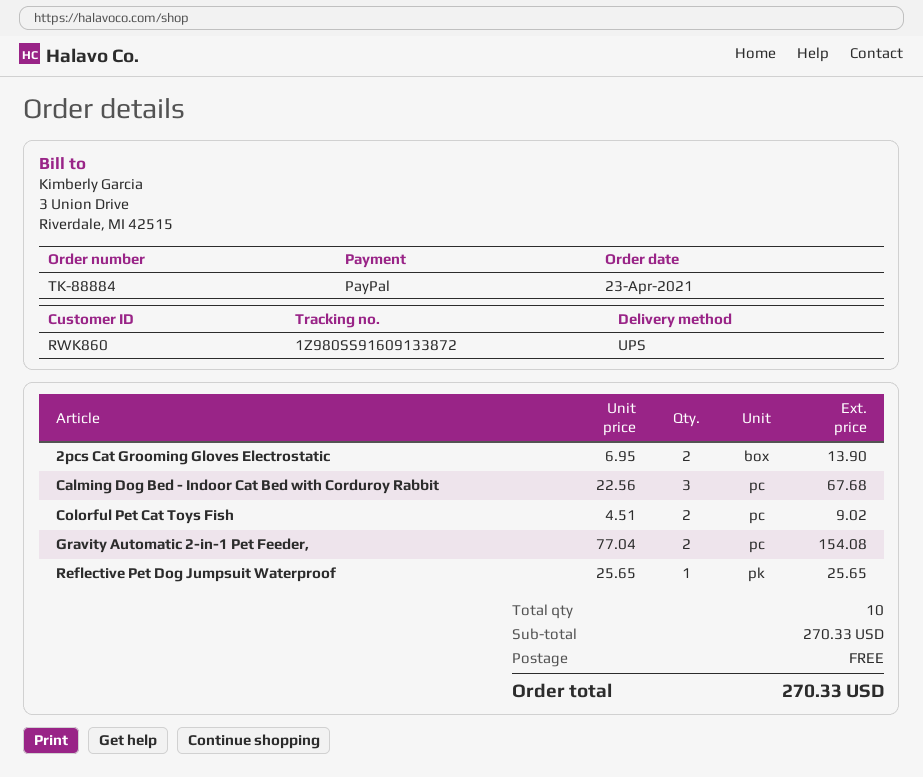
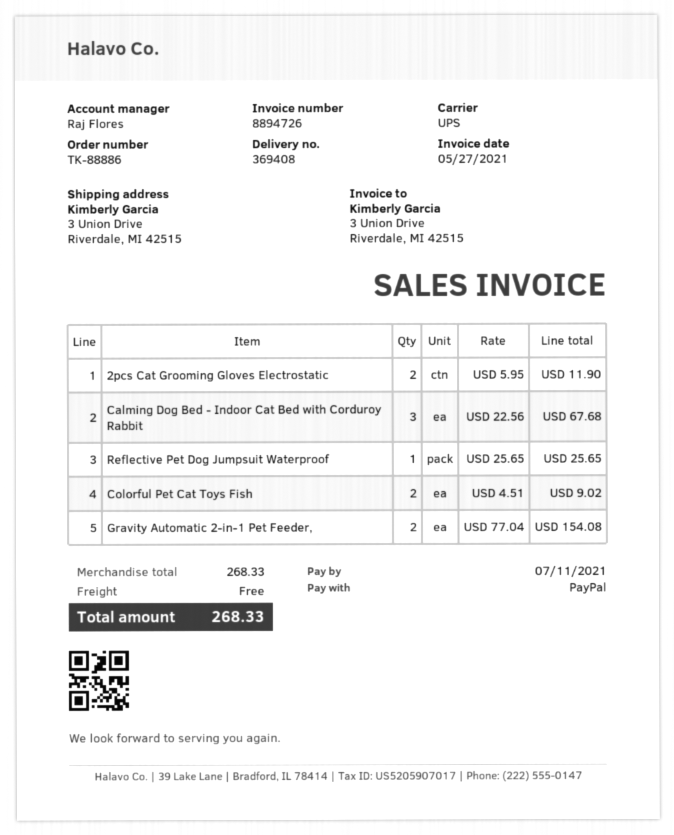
order number: TK-88884 -> TK-88886
2pcs Cat Grooming Gloves Electrostatic: 2 x 6.95 = 13.90 -> 2 x 5.95 = 11.90
subtotal: 270.33 -> 268.33
total: 270.33 -> 268.33

